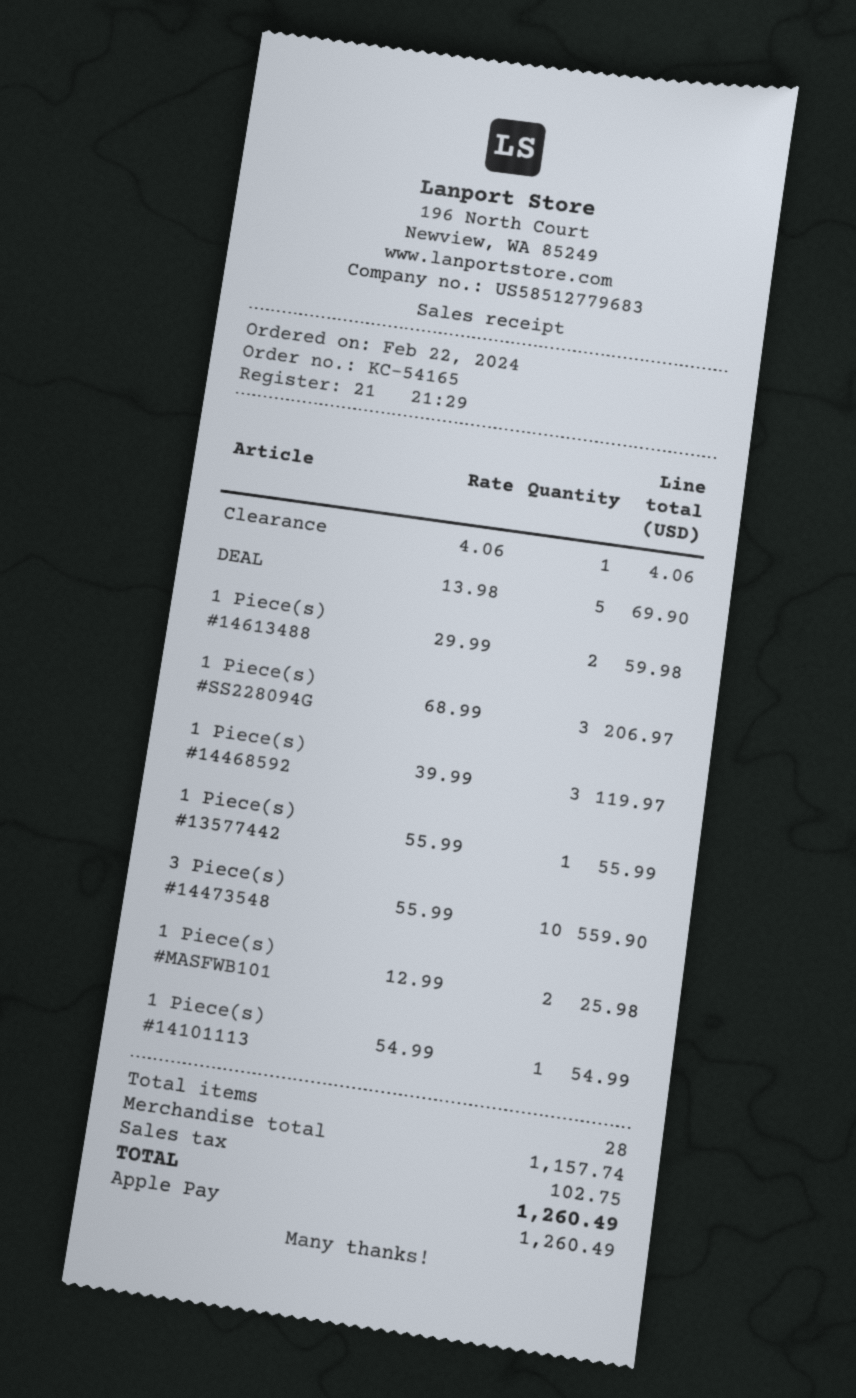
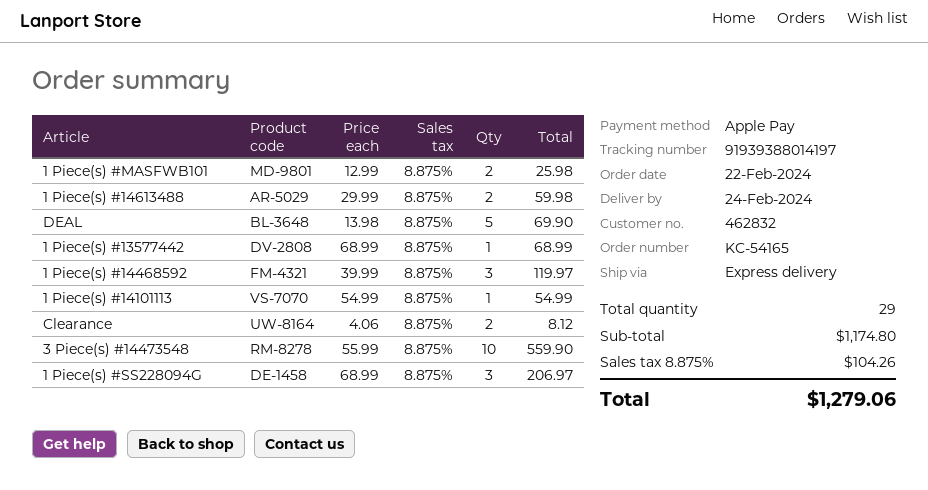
Clearance: 1 x 4.06 = 4.06 -> 2 x 4.06 = 8.12
1 Piece(s) #13577442: 1 x 55.99 = 55.99 -> 1 x 68.99 = 68.99
total quantity: 28 -> 29
subtotal: 1157.74 -> 1174.80
tax: 102.75 -> 104.26
total: 1260.49 -> 1279.06

